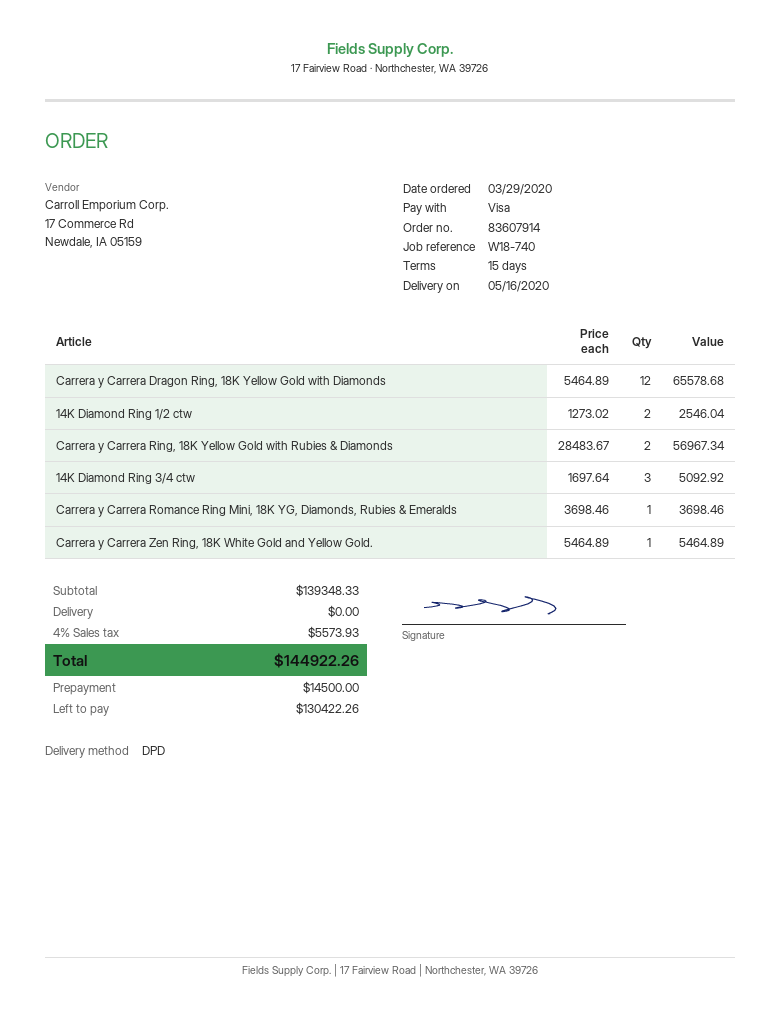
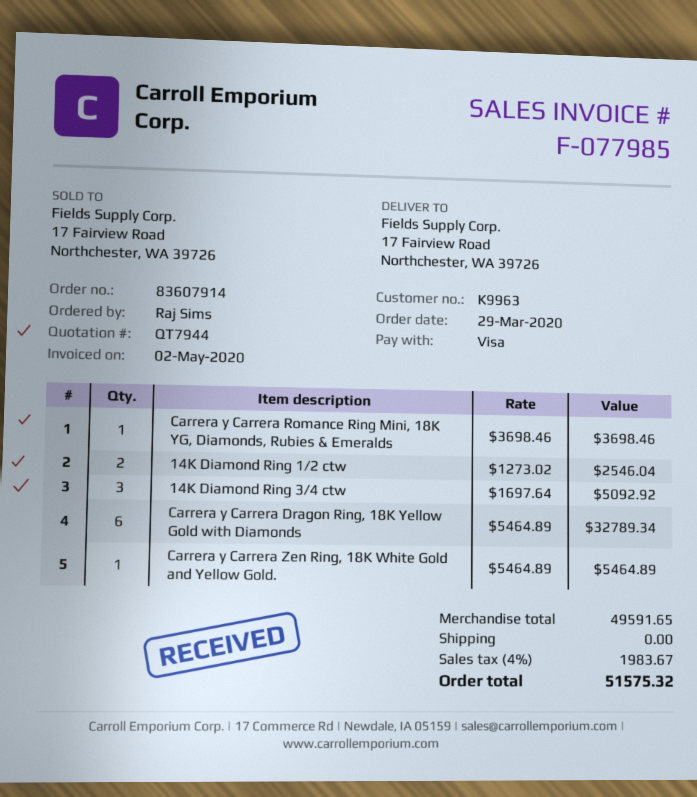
Carrera y Carrera Dragon Ring, 18K Yellow Gold with Diamonds: 12 x 5464.89 = 65578.68 -> 6 x 5464.89 = 32789.34
Carrera y Carrera Ring, 18K Yellow Gold with Rubies & Diamonds: 2 x 28483.67 = 56967.34 -> none
subtotal: 139348.33 -> 49591.65
tax: 4% = 5573.93 -> 4% = 1983.67
total: 144922.26 -> 51575.32

